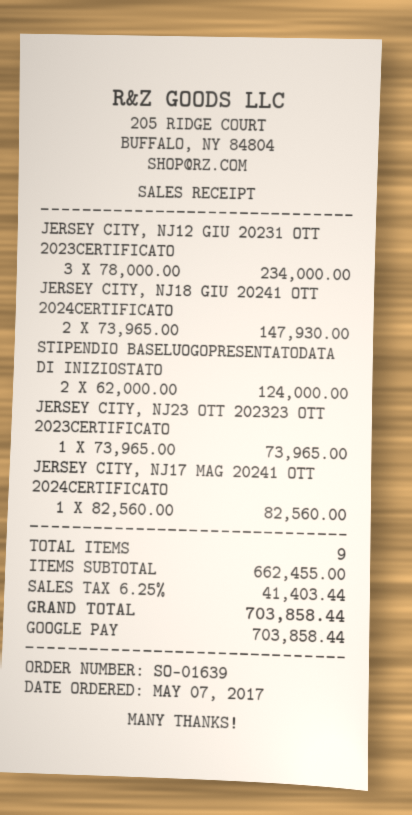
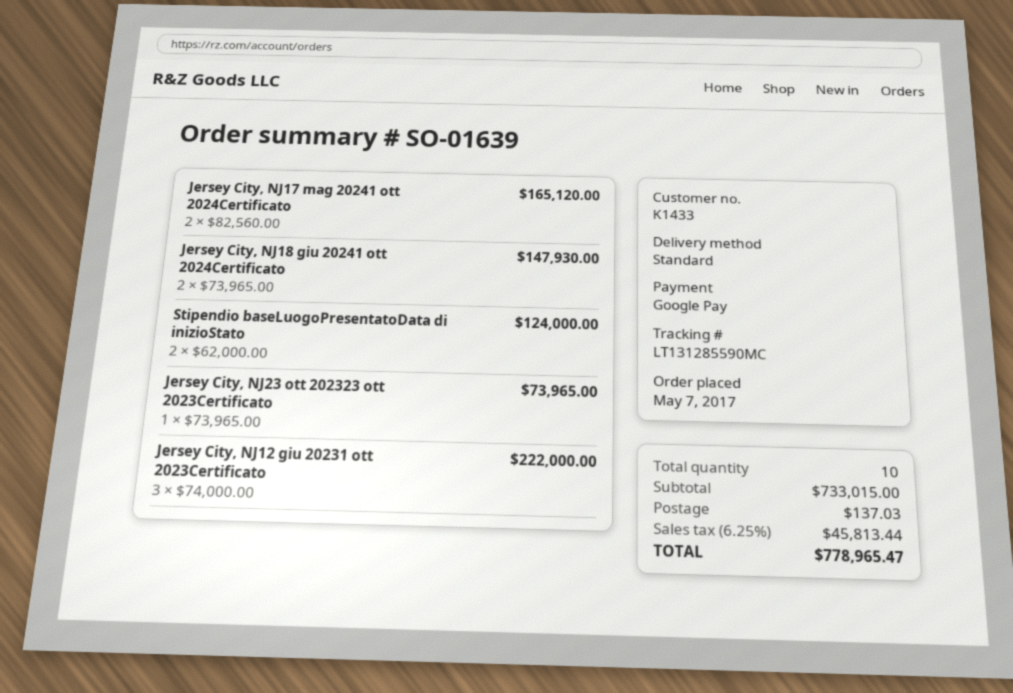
JERSEY CITY, NJ12 GIU 20231 OTT 2023CERTIFICATO: 3 x 78000.00 = 234000.00 -> 3 x 74000.00 = 222000.00
JERSEY CITY, NJ17 MAG 20241 OTT 2024CERTIFICATO: 1 x 82560.00 = 82560.00 -> 2 x 82560.00 = 165120.00
total quantity: 9 -> 10
subtotal: 662455.00 -> 733015.00
shipping: none -> 137.03
tax: 6.25% = 41403.44 -> 6.25% = 45813.44
total: 703858.44 -> 778965.47

